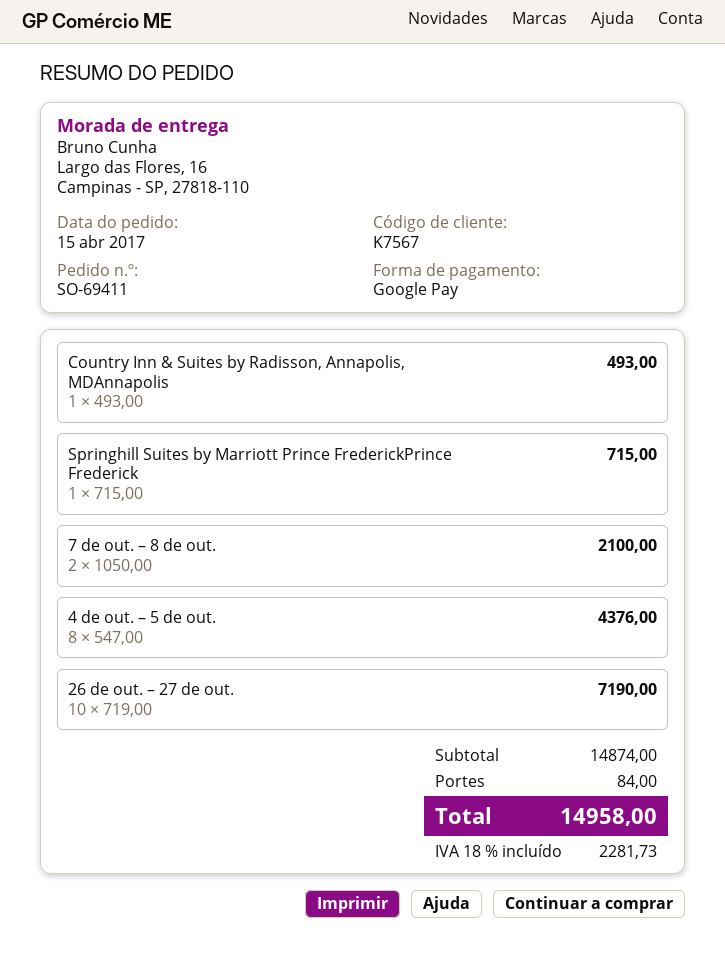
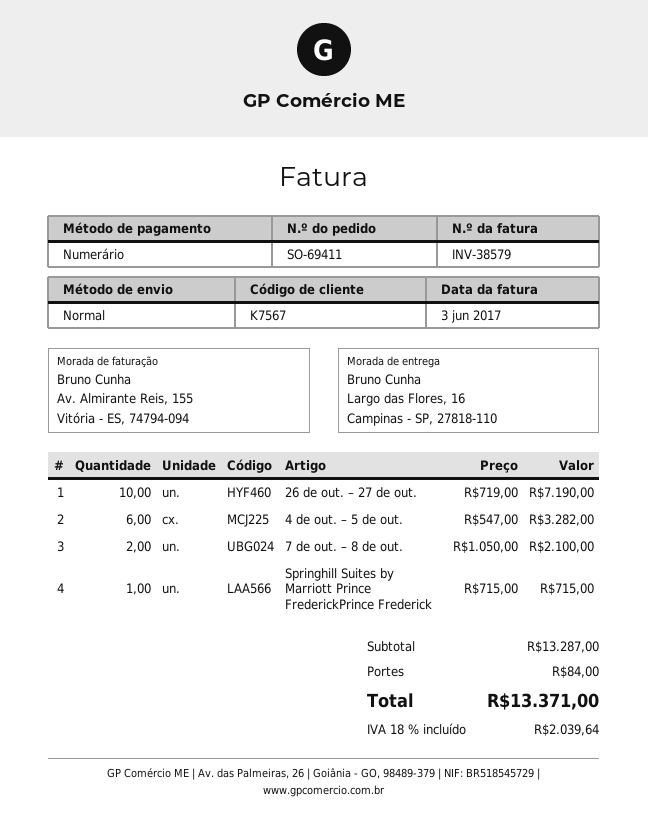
payment method: Google Pay -> cash
Country Inn & Suites by Radisson, Annapolis, MDAnnapolis: 1 x 493.00 = 493.00 -> none
4 de out. – 5 de out.: 8 x 547.00 = 4376.00 -> 6 x 547.00 = 3282.00
subtotal: 14874.00 -> 13287.00
tax: 18% = 2281.73 -> 18% = 2039.64
total: 14958.00 -> 13371.00

